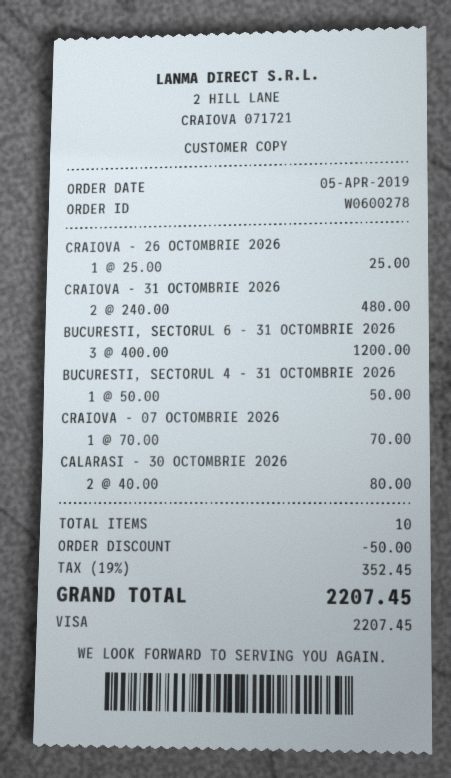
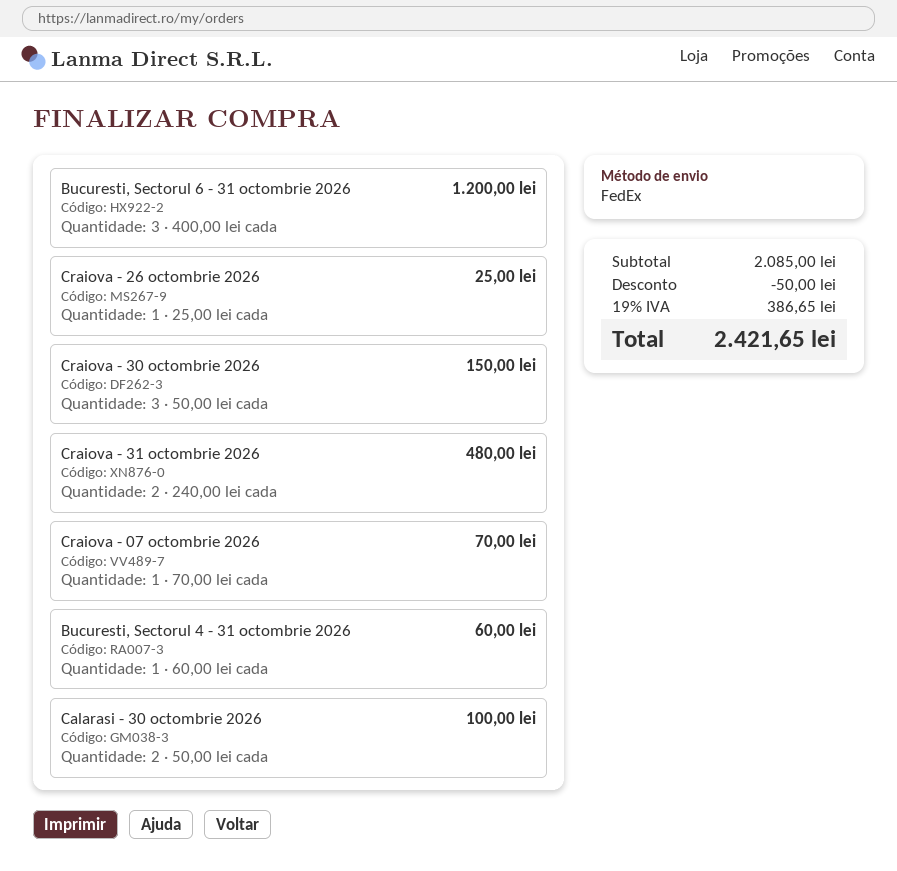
BUCURESTI, SECTORUL 4 - 31 OCTOMBRIE 2026: 1 x 50.00 = 50.00 -> 1 x 60.00 = 60.00
CALARASI - 30 OCTOMBRIE 2026: 2 x 40.00 = 80.00 -> 2 x 50.00 = 100.00
Craiova - 30 octombrie 2026: none -> 3 x 50.00 = 150.00
tax: 19% = 352.45 -> 19% = 386.65
total: 2207.45 -> 2421.65

